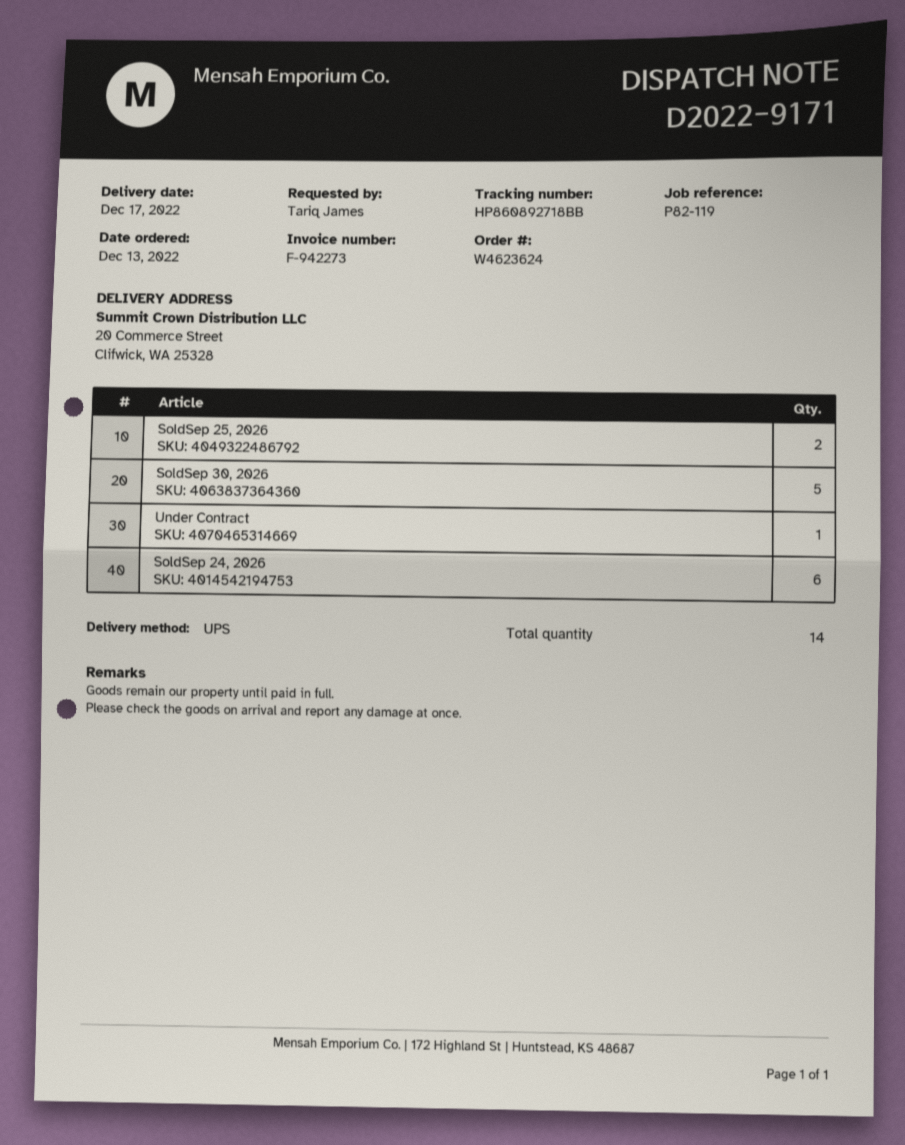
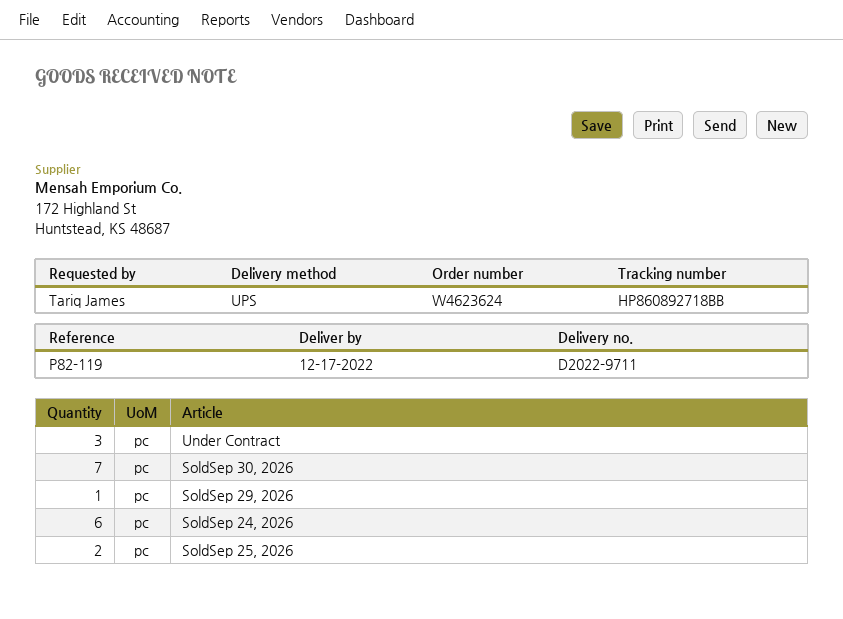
delivery note number: D2022-9171 -> D2022-9711
SoldSep 30, 2026: 5 -> 7
Under Contract: 1 -> 3
SoldSep 29, 2026: none -> 1

